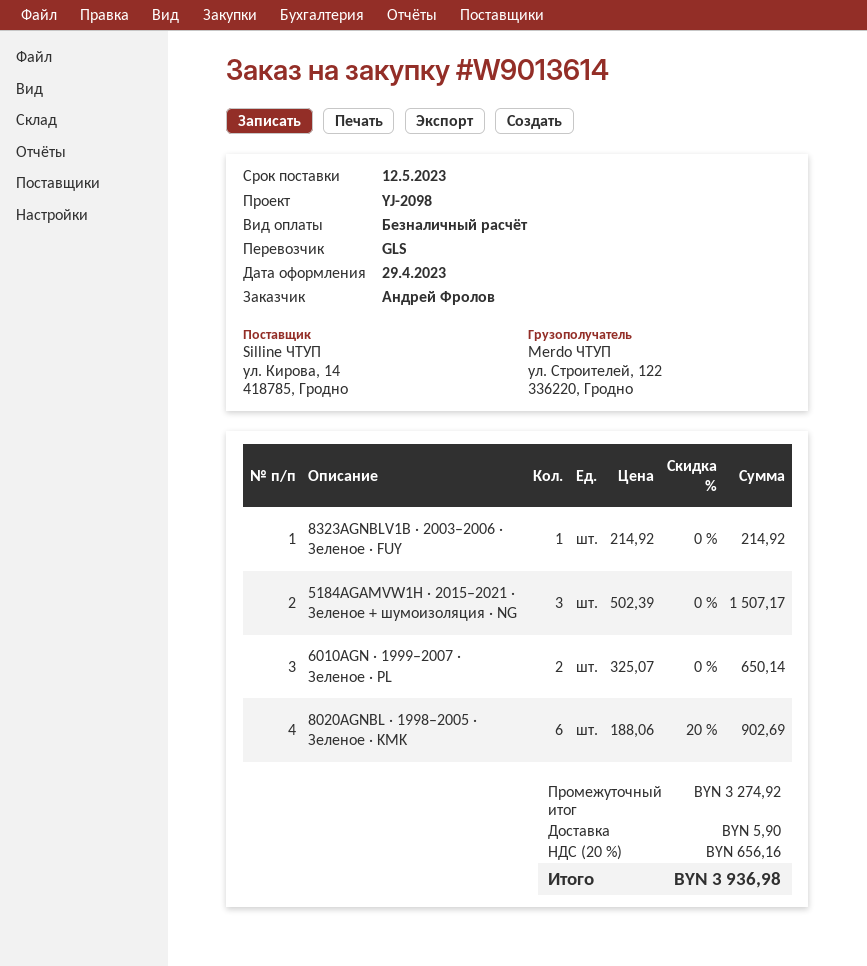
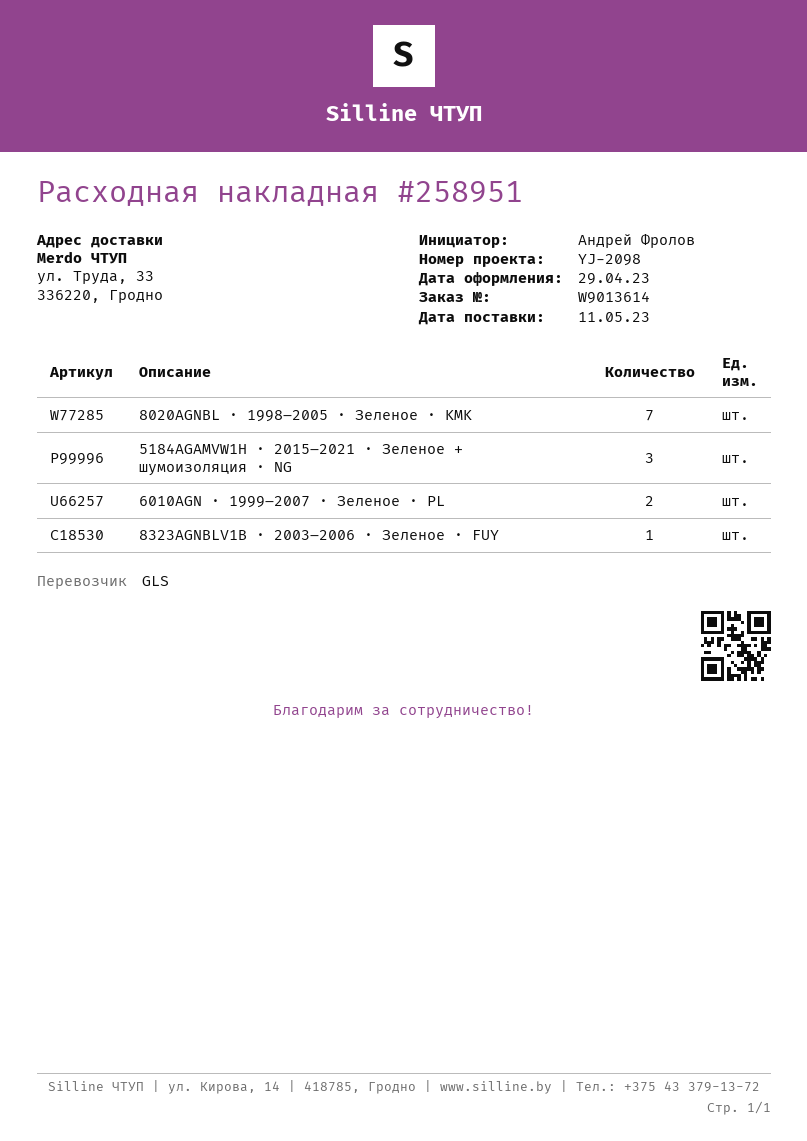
delivery date: 2023-05-12 -> 2023-05-11
ship to: ул. Строителей, 122, 336220, Гродно -> ул. Труда, 33, 336220, Гродно
8020AGNBL · 1998–2005 · Зеленое · KMK: 6 -> 7

